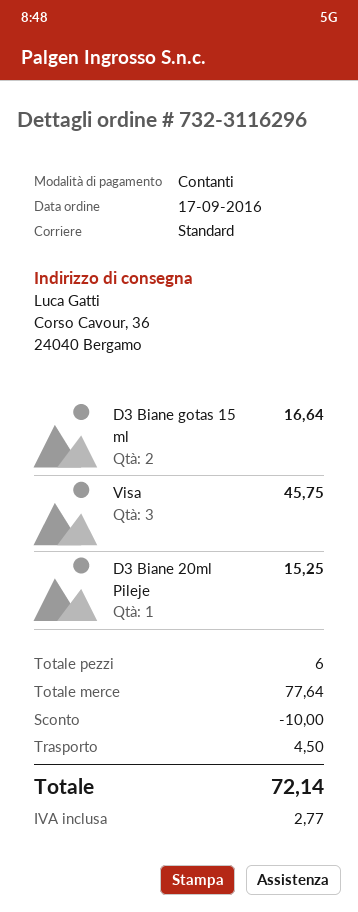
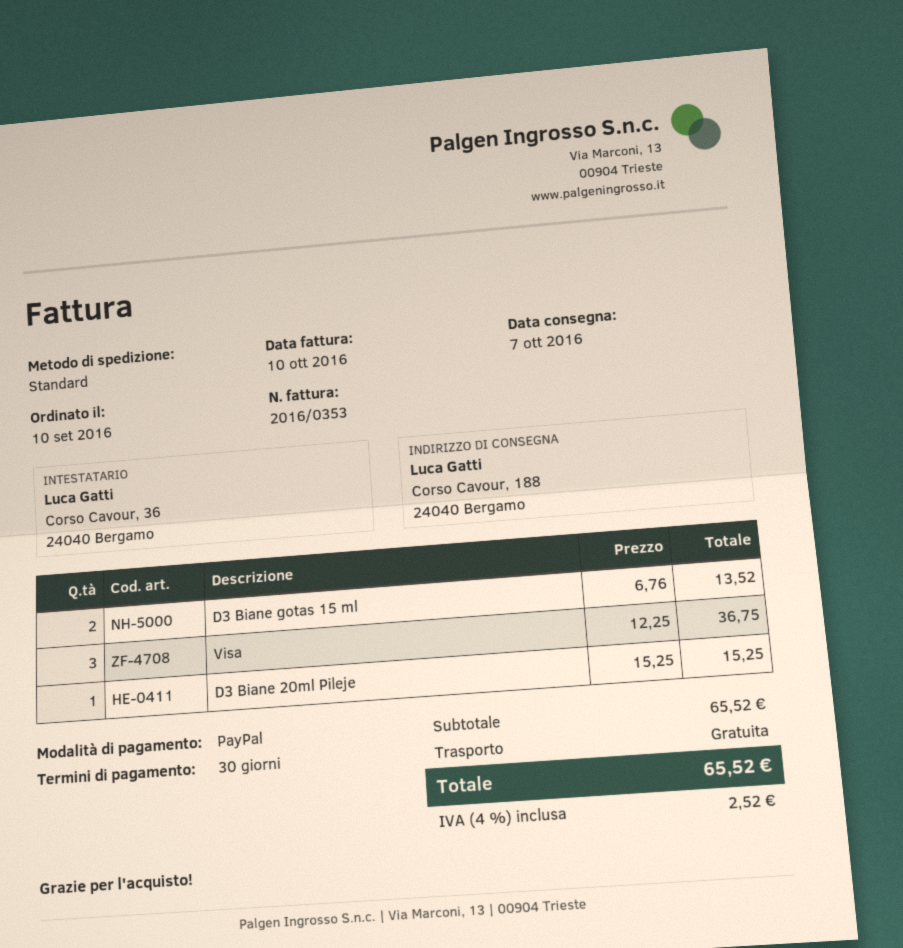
order date: 2016-09-17 -> 2016-09-10
payment method: cash -> PayPal
ship to: Corso Cavour, 36, 24040 Bergamo -> Corso Cavour, 188, 24040 Bergamo
D3 Biane gotas 15 ml: 2 for 16.64 -> 2 for 13.52
Visa: 3 for 45.75 -> 3 for 36.75
subtotal: 77.64 -> 65.52
discount: 10.00 -> none
shipping: 4.50 -> 0.00
tax: 2.77 -> 2.52
total: 72.14 -> 65.52

